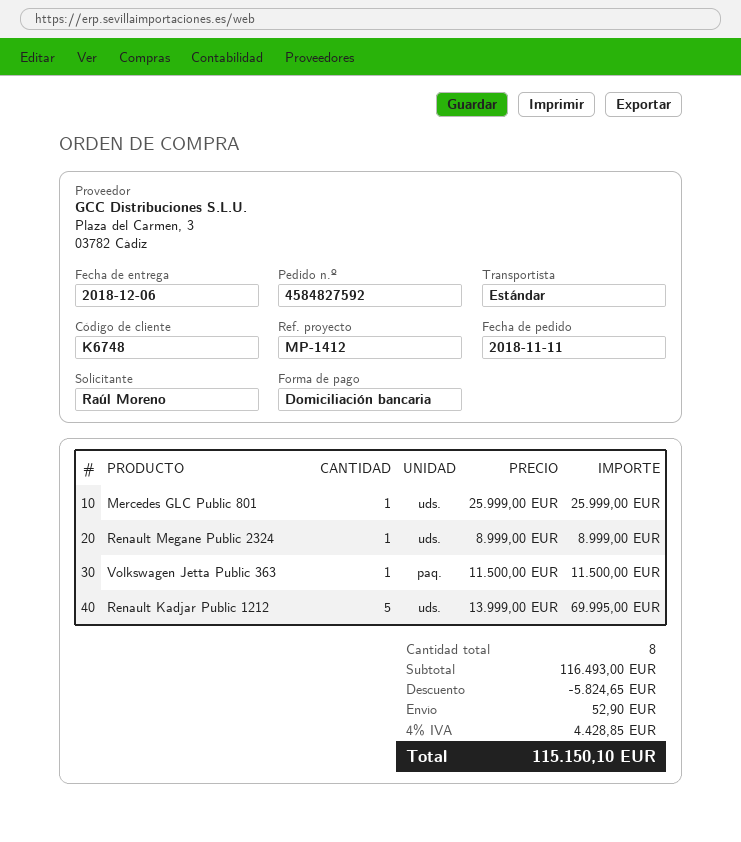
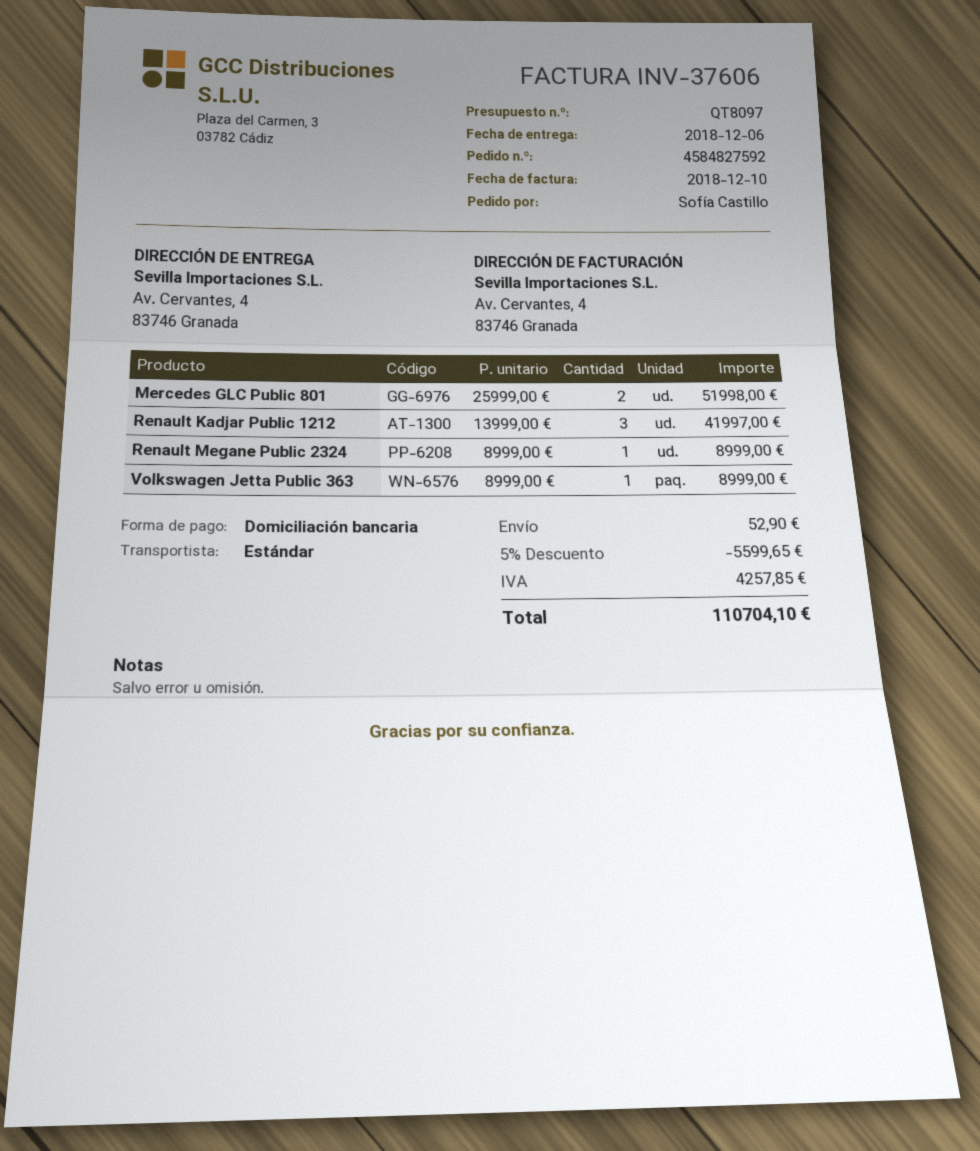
ordered by: Raúl Moreno -> Sofía Castillo
Mercedes GLC Public 801: 1 x 25999.00 = 25999.00 -> 2 x 25999.00 = 51998.00
Volkswagen Jetta Public 363: 1 x 11500.00 = 11500.00 -> 1 x 8999.00 = 8999.00
Renault Kadjar Public 1212: 5 x 13999.00 = 69995.00 -> 3 x 13999.00 = 41997.00
discount: 5824.65 -> 5599.65
tax: 4428.85 -> 4257.85
total: 115150.10 -> 110704.10

